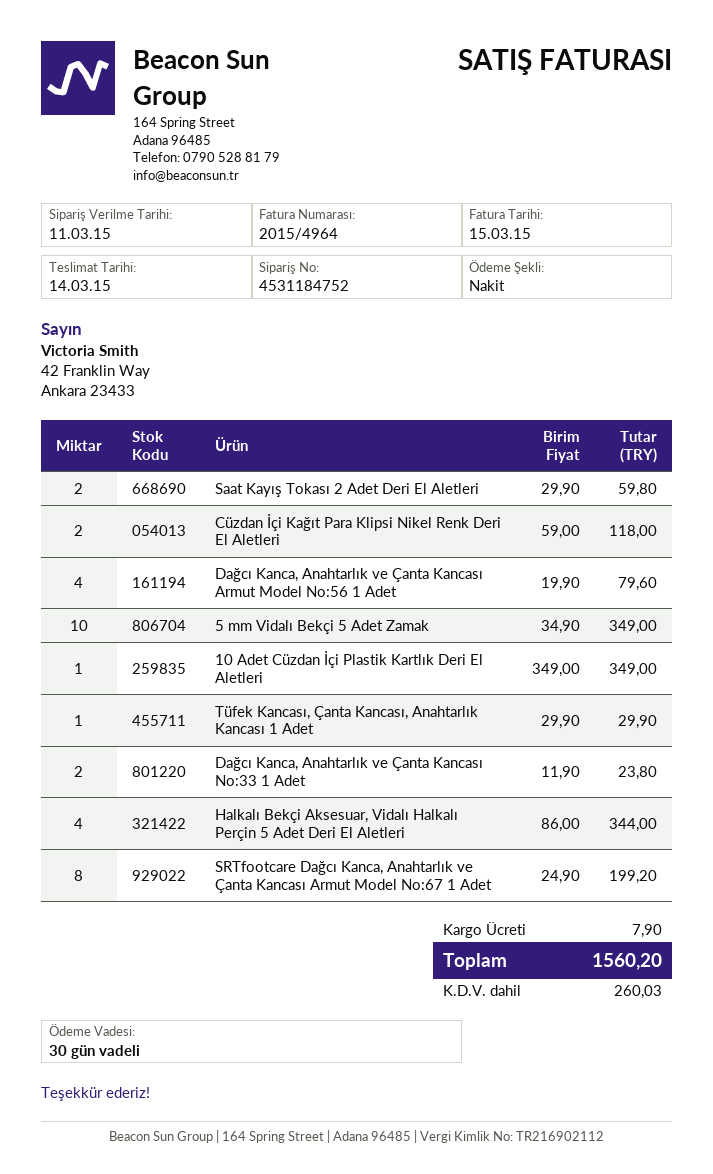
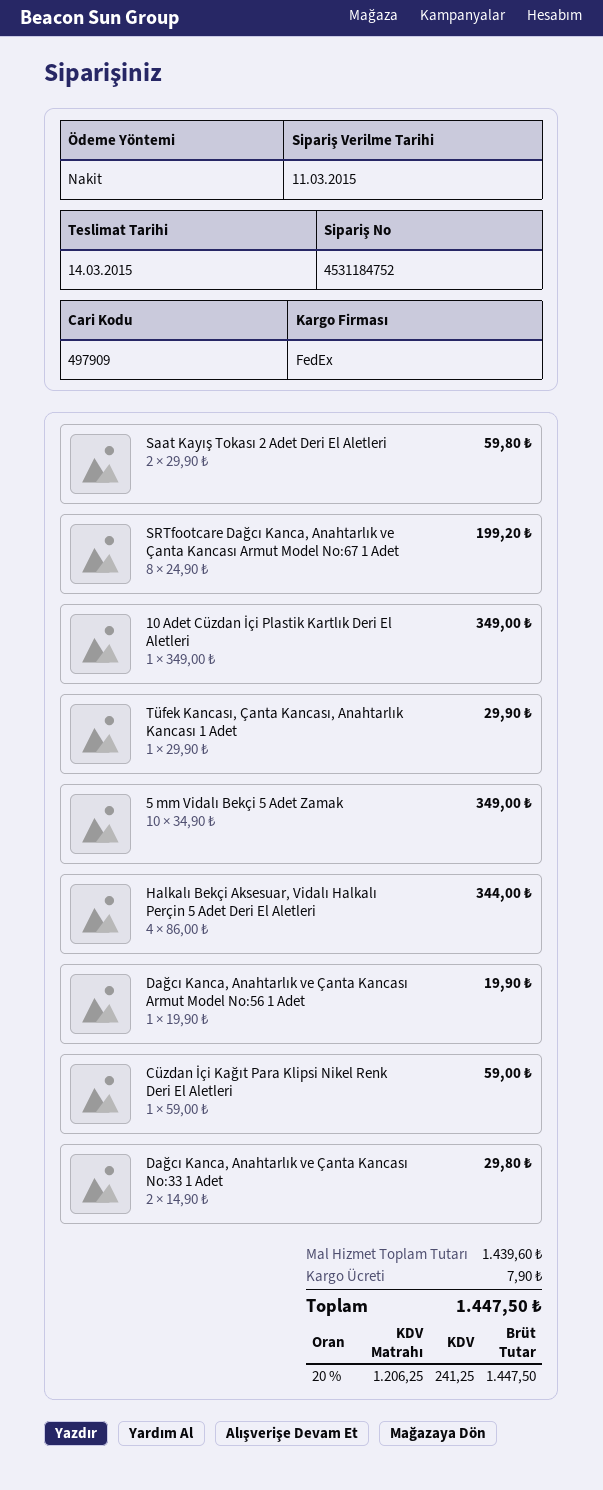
Cüzdan İçi Kağıt Para Klipsi Nikel Renk Deri El Aletleri: 2 x 59.00 = 118.00 -> 1 x 59.00 = 59.00
Dağcı Kanca, Anahtarlık ve Çanta Kancası Armut Model No:56 1 Adet: 4 x 19.90 = 79.60 -> 1 x 19.90 = 19.90
Dağcı Kanca, Anahtarlık ve Çanta Kancası No:33 1 Adet: 2 x 11.90 = 23.80 -> 2 x 14.90 = 29.80
tax: 260.03 -> 241.25
total: 1560.20 -> 1447.50

